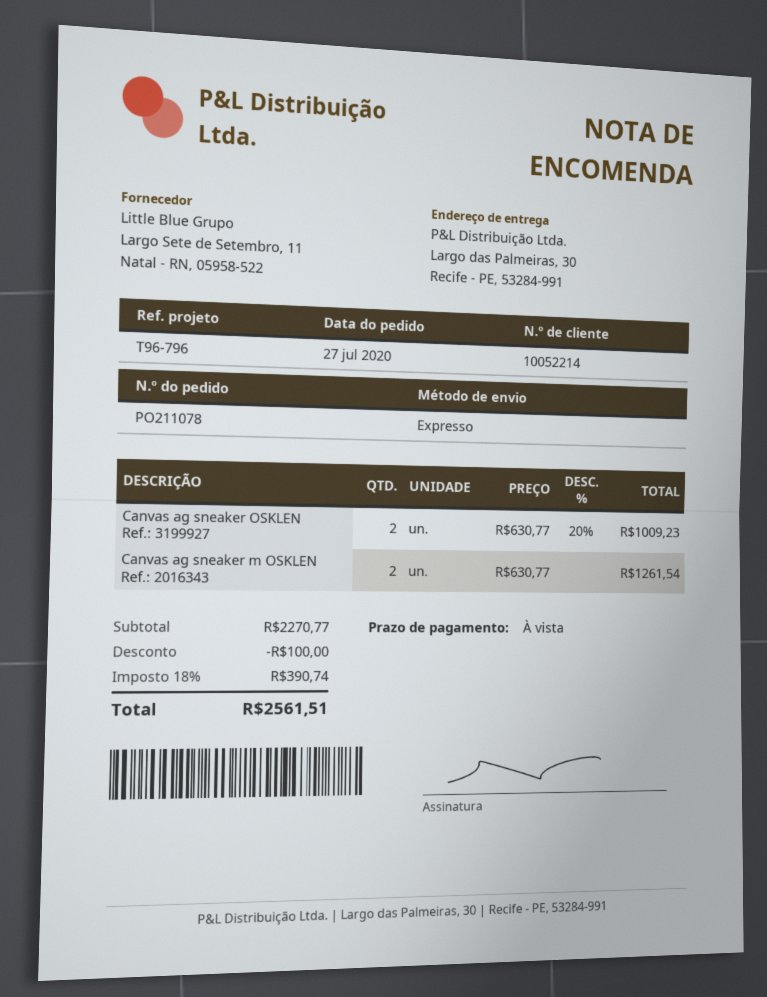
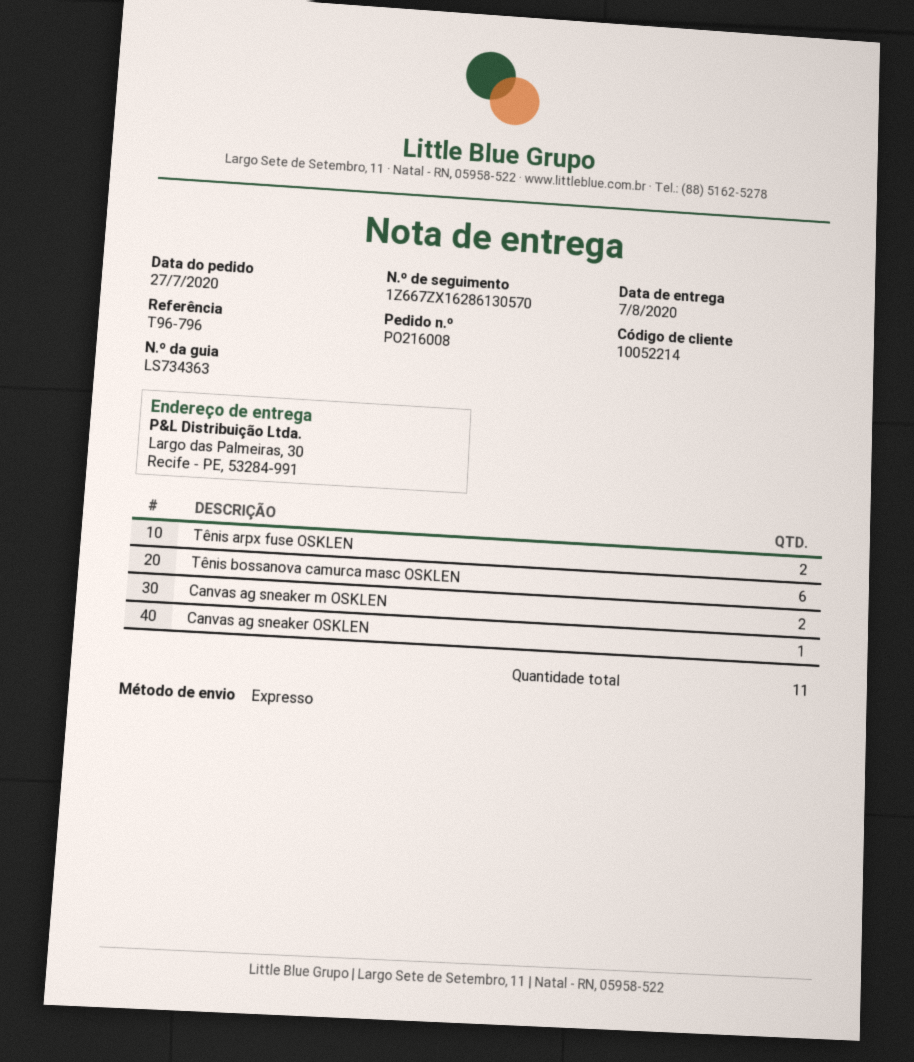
order number: PO211078 -> PO216008
Canvas ag sneaker OSKLEN: 2 -> 1
Tênis arpx fuse OSKLEN: none -> 2
Tênis bossanova camurca masc OSKLEN: none -> 6

